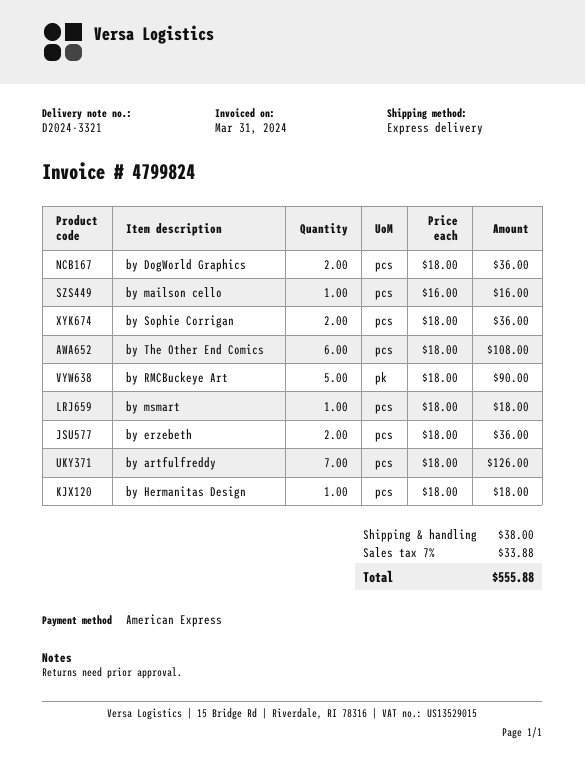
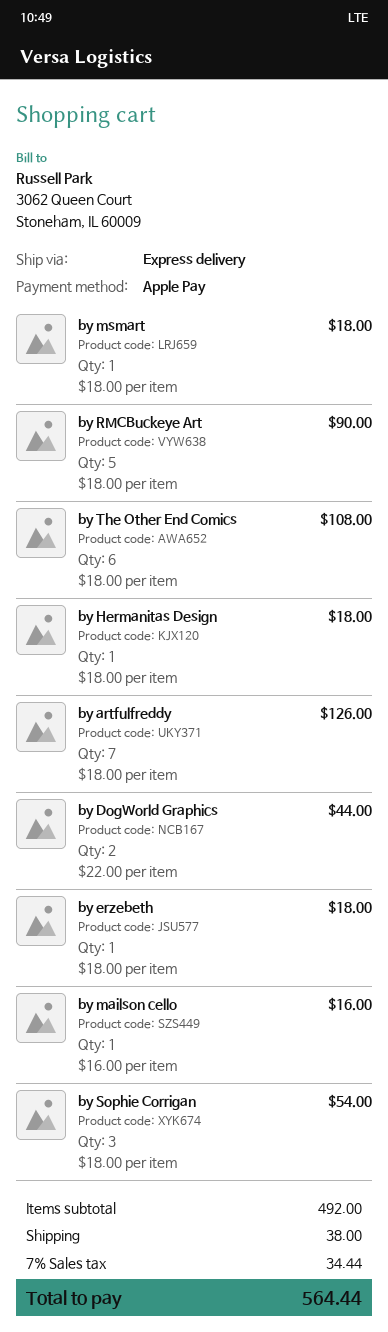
payment method: American Express -> Apple Pay
by DogWorld Graphics: 2 x 18.00 = 36.00 -> 2 x 22.00 = 44.00
by Sophie Corrigan: 2 x 18.00 = 36.00 -> 3 x 18.00 = 54.00
by erzebeth: 2 x 18.00 = 36.00 -> 1 x 18.00 = 18.00
tax: 7% = 33.88 -> 7% = 34.44
total: 555.88 -> 564.44

